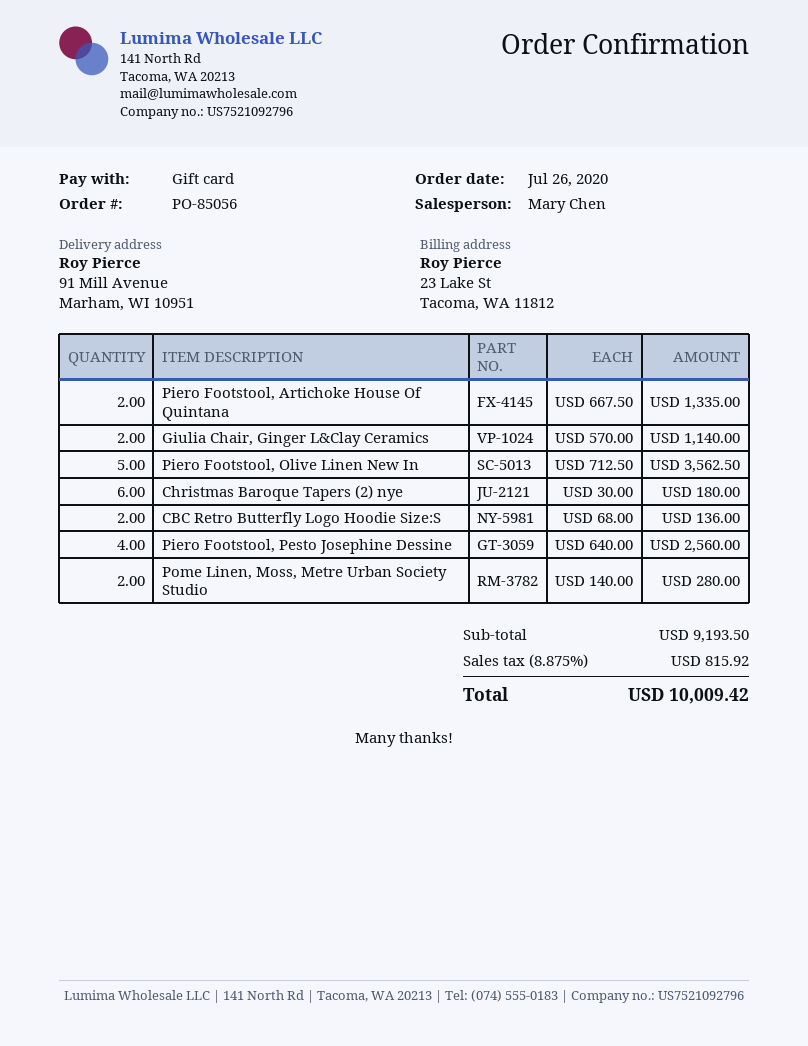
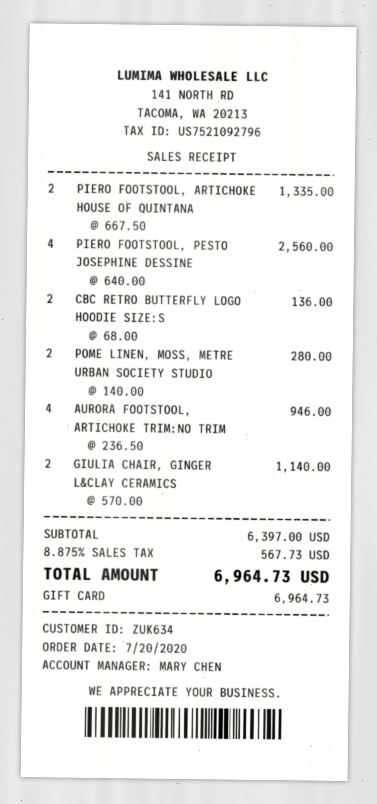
order date: 2020-07-26 -> 2020-07-20
Piero Footstool, Olive Linen New In: 5 x 712.50 = 3562.50 -> none
Christmas Baroque Tapers (2) nye: 6 x 30.00 = 180.00 -> none
AURORA FOOTSTOOL, ARTICHOKE TRIM:NO TRIM: none -> 4 x 236.50 = 946.00
subtotal: 9193.50 -> 6397.00
tax: 8.875% = 815.92 -> 8.875% = 567.73
total: 10009.42 -> 6964.73

